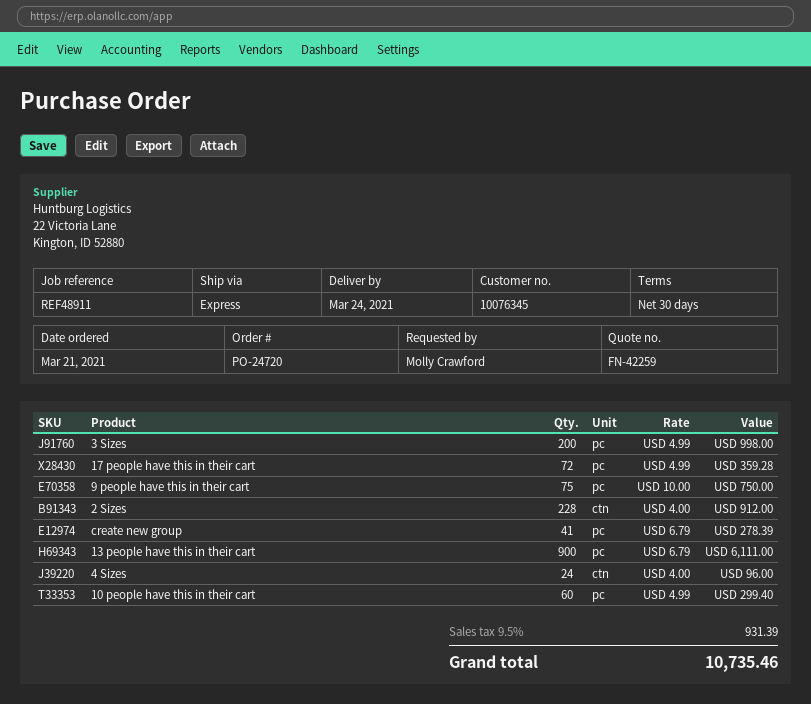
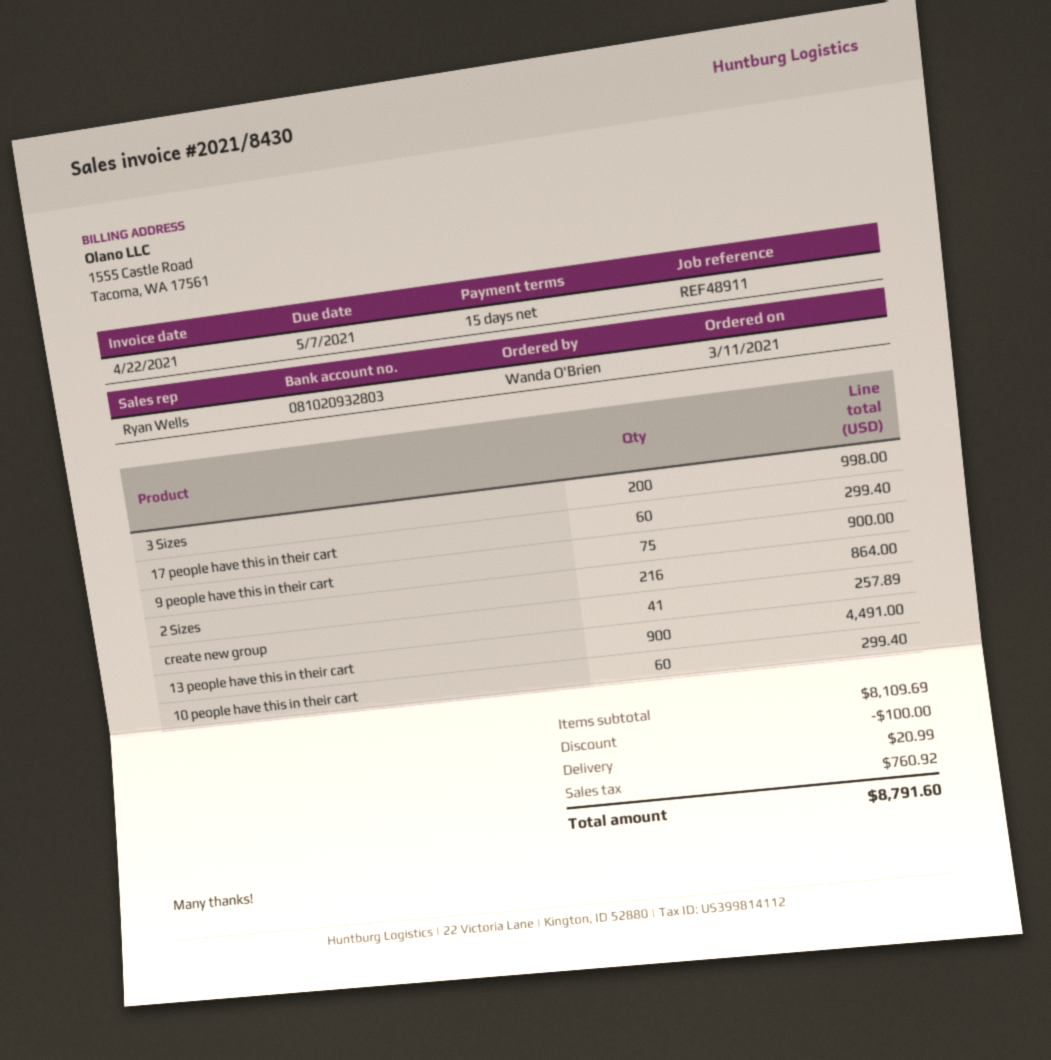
order date: 2021-03-21 -> 2021-03-11
payment terms: 30 days -> 15 days
ordered by: Molly Crawford -> Wanda O'Brien
17 people have this in their cart: 72 for 359.28 -> 60 for 299.40
9 people have this in their cart: 75 for 750.00 -> 75 for 900.00
2 Sizes: 228 for 912.00 -> 216 for 864.00
create new group: 41 for 278.39 -> 41 for 257.89
13 people have this in their cart: 900 for 6111.00 -> 900 for 4491.00
4 Sizes: 24 for 96.00 -> none
discount: none -> 100.00
shipping: none -> 20.99
tax: 931.39 -> 760.92
total: 10735.46 -> 8791.60

